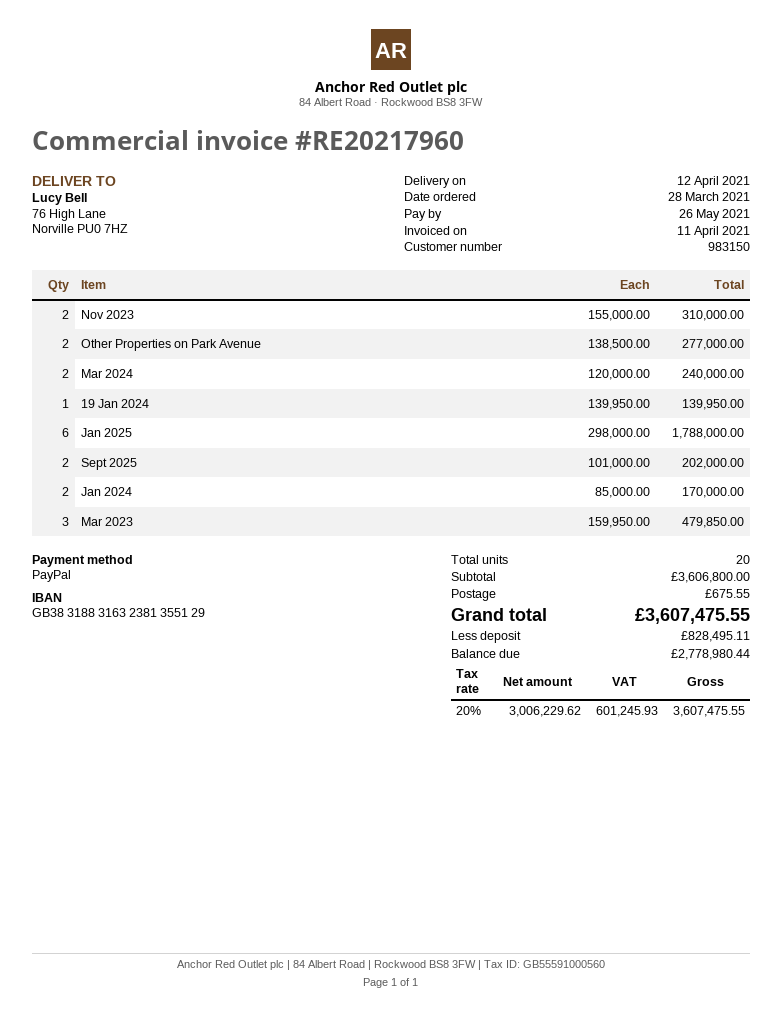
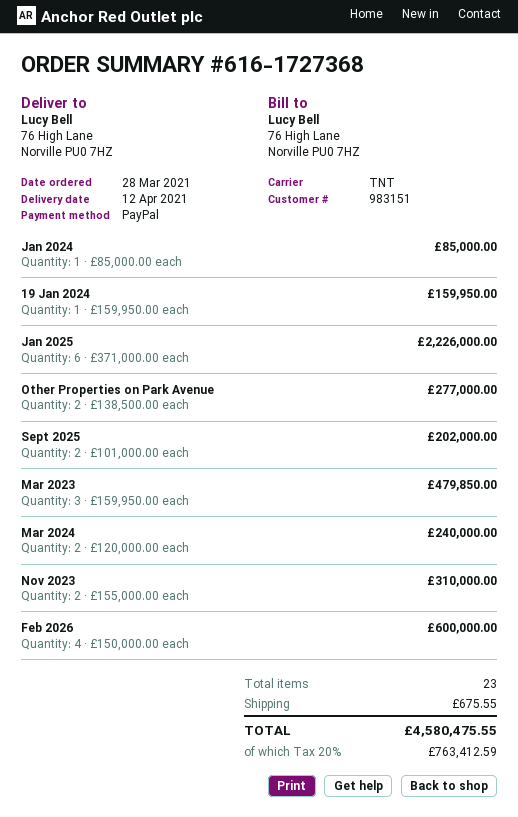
customer number: 983150 -> 983151
19 Jan 2024: 1 x 139950.00 = 139950.00 -> 1 x 159950.00 = 159950.00
Jan 2025: 6 x 298000.00 = 1788000.00 -> 6 x 371000.00 = 2226000.00
Jan 2024: 2 x 85000.00 = 170000.00 -> 1 x 85000.00 = 85000.00
Feb 2026: none -> 4 x 150000.00 = 600000.00
total quantity: 20 -> 23
tax: 20% = 601245.93 -> 20% = 763412.59
total: 3607475.55 -> 4580475.55

